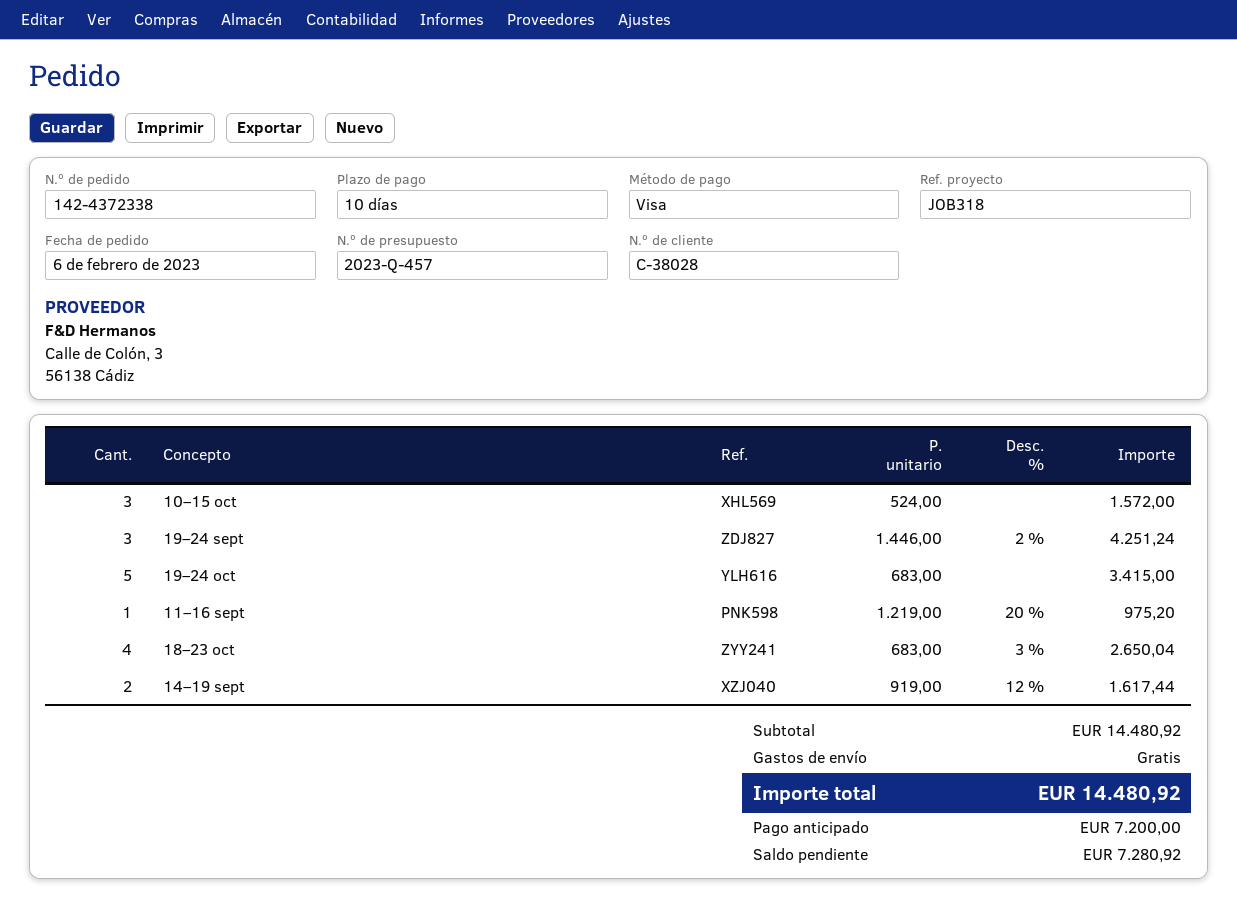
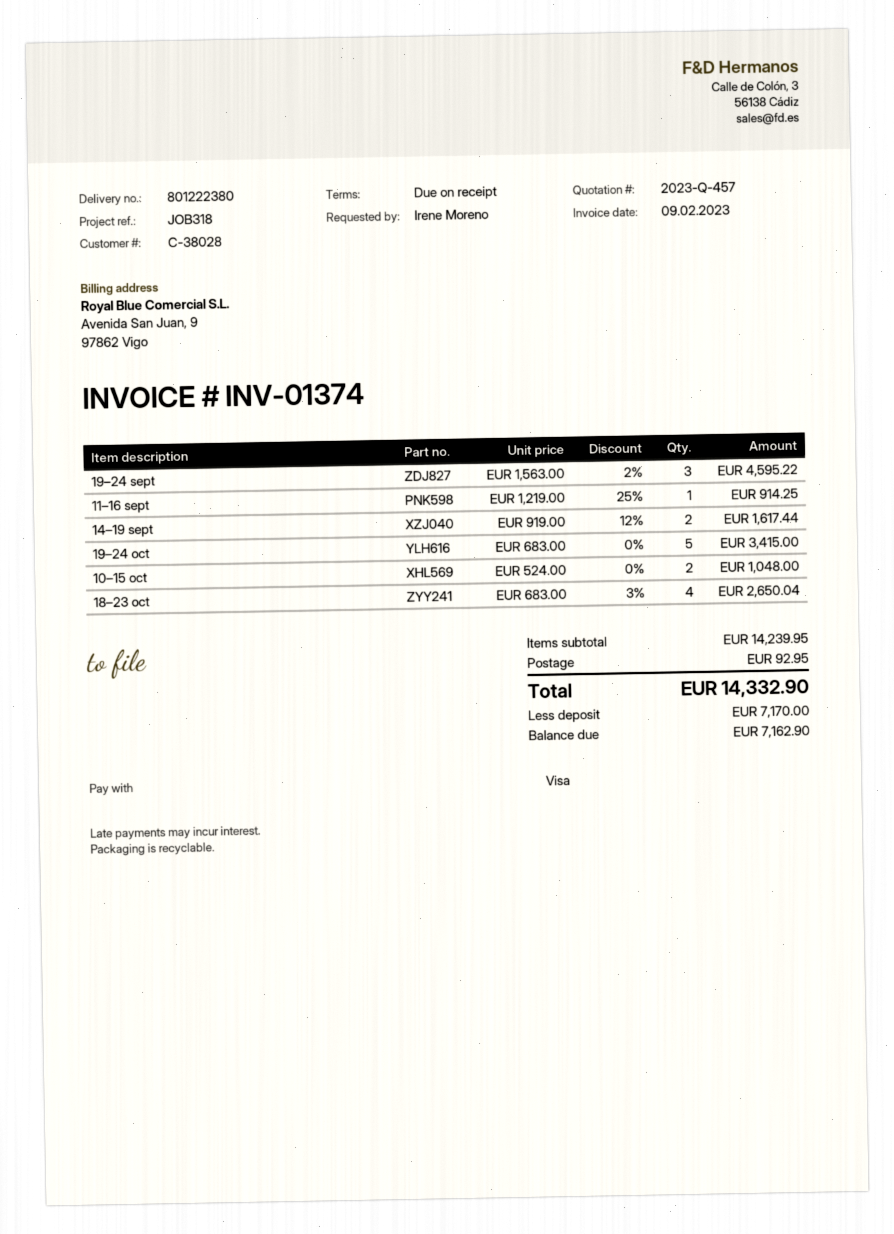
payment terms: 10 days -> on receipt
10–15 oct: 3 x 524.00 = 1572.00 -> 2 x 524.00 = 1048.00
19–24 sept: 3 x 1446.00 - 2% = 4251.24 -> 3 x 1563.00 - 2% = 4595.22
11–16 sept: 1 x 1219.00 - 20% = 975.20 -> 1 x 1219.00 - 25% = 914.25
subtotal: 14480.92 -> 14239.95
shipping: 0.00 -> 92.95
total: 14480.92 -> 14332.90
deposit: 7200.00 -> 7170.00
balance: 7280.92 -> 7162.90

